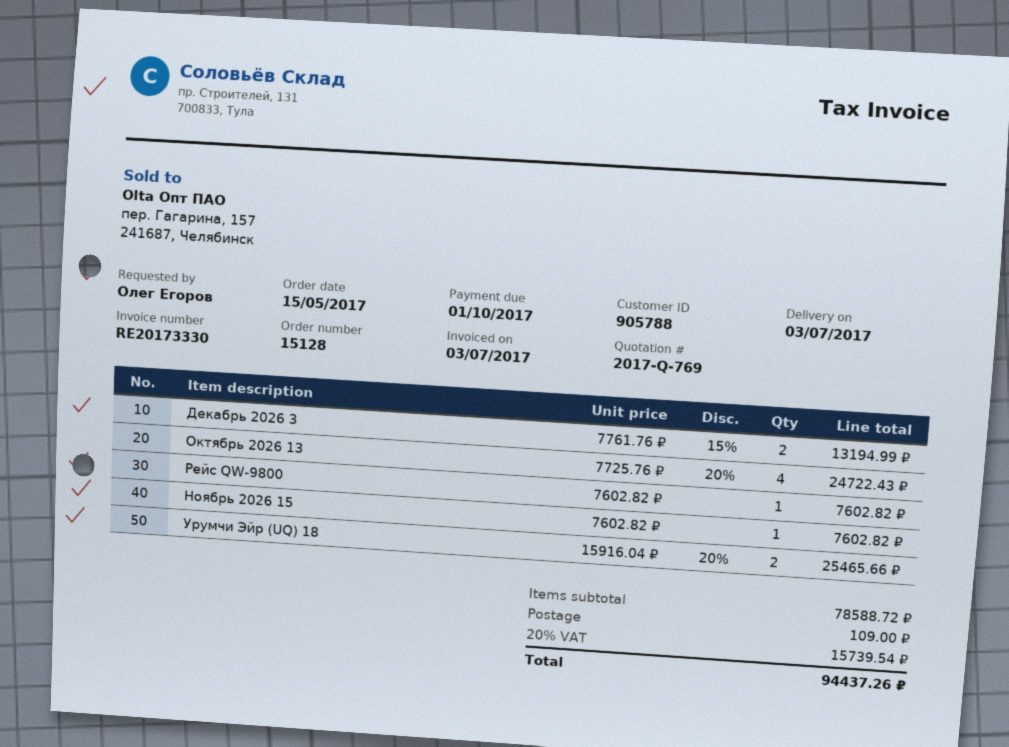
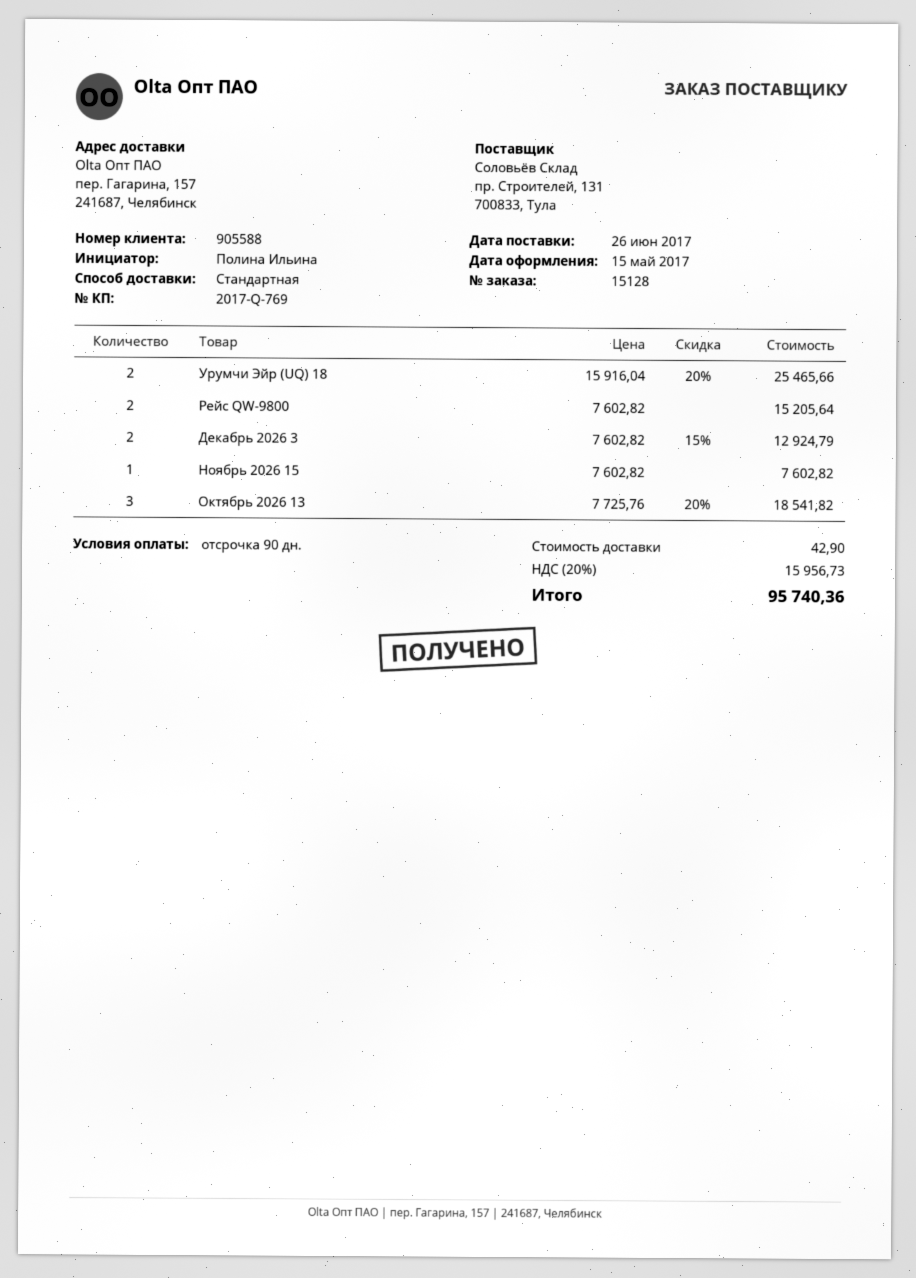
delivery date: 2017-07-03 -> 2017-06-26
customer number: 905788 -> 905588
ordered by: Олег Егоров -> Полина Ильина
Декабрь 2026 3: 2 x 7761.76 - 15% = 13194.99 -> 2 x 7602.82 - 15% = 12924.79
Октябрь 2026 13: 4 x 7725.76 - 20% = 24722.43 -> 3 x 7725.76 - 20% = 18541.82
Рейс QW-9800: 1 x 7602.82 = 7602.82 -> 2 x 7602.82 = 15205.64
shipping: 109.00 -> 42.90
tax: 20% = 15739.54 -> 20% = 15956.73
total: 94437.26 -> 95740.36

